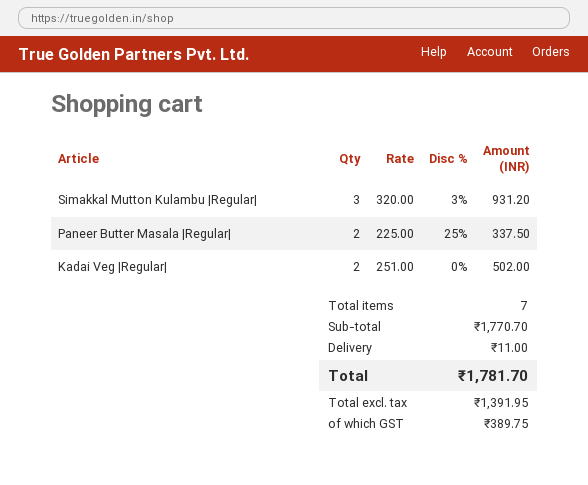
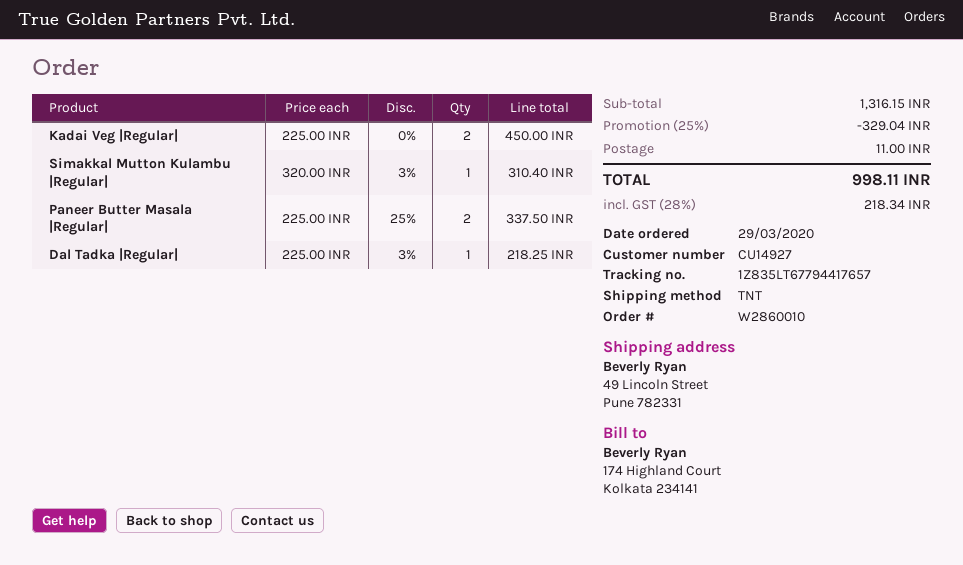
Simakkal Mutton Kulambu |Regular|: 3 x 320.00 - 3% = 931.20 -> 1 x 320.00 - 3% = 310.40
Kadai Veg |Regular|: 2 x 251.00 = 502.00 -> 2 x 225.00 = 450.00
Dal Tadka |Regular|: none -> 1 x 225.00 - 3% = 218.25
subtotal: 1770.70 -> 1316.15
discount: none -> 25% = 329.04
tax: 389.75 -> 218.34
total: 1781.70 -> 998.11

